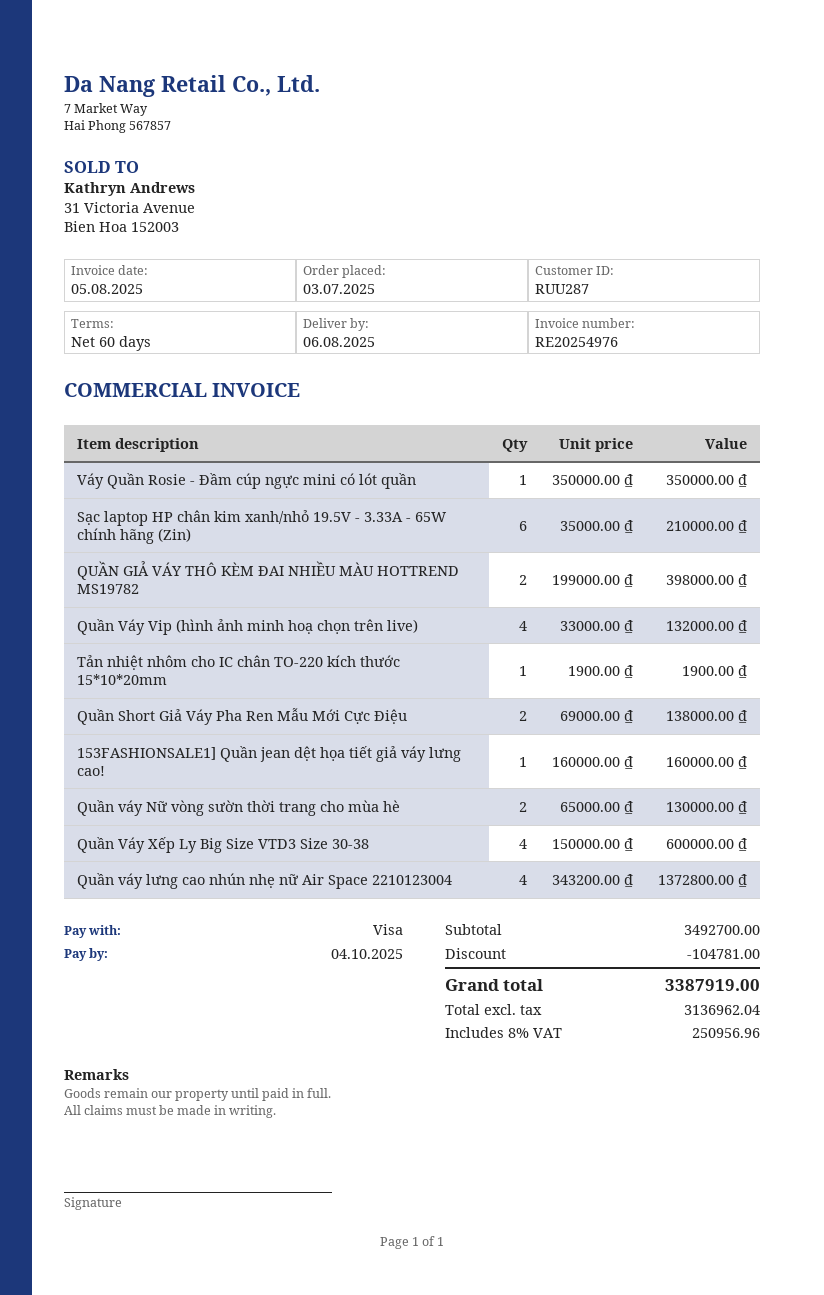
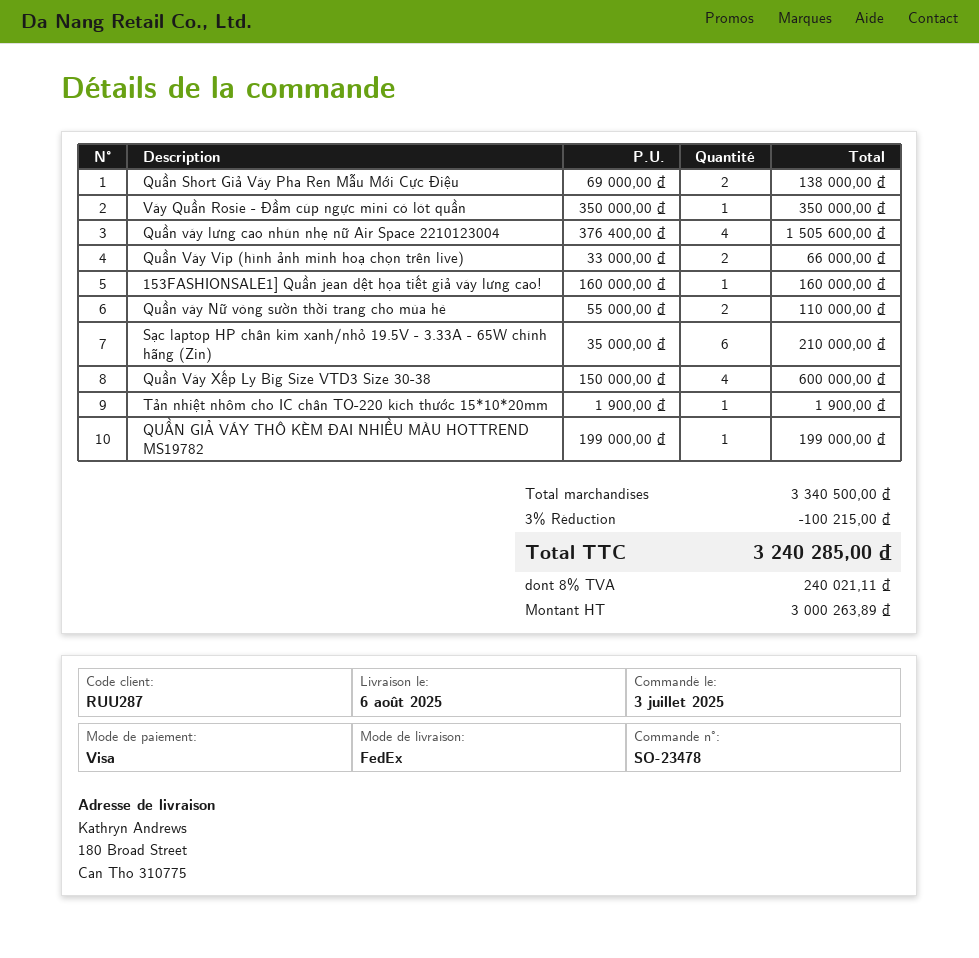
QUẦN GIẢ VÁY THÔ KÈM ĐAI NHIỀU MÀU HOTTREND MS19782: 2 x 199000.00 = 398000.00 -> 1 x 199000.00 = 199000.00
Quần Váy Vip (hình ảnh minh hoạ chọn trên live): 4 x 33000.00 = 132000.00 -> 2 x 33000.00 = 66000.00
Quần váy Nữ vòng sườn thời trang cho mùa hè: 2 x 65000.00 = 130000.00 -> 2 x 55000.00 = 110000.00
Quần váy lưng cao nhún nhẹ nữ Air Space 2210123004: 4 x 343200.00 = 1372800.00 -> 4 x 376400.00 = 1505600.00
subtotal: 3492700.00 -> 3340500.00
discount: 104781.00 -> 100215.00
net: 3136962.04 -> 3000263.89
tax: 8% = 250956.96 -> 8% = 240021.11
total: 3387919.00 -> 3240285.00

